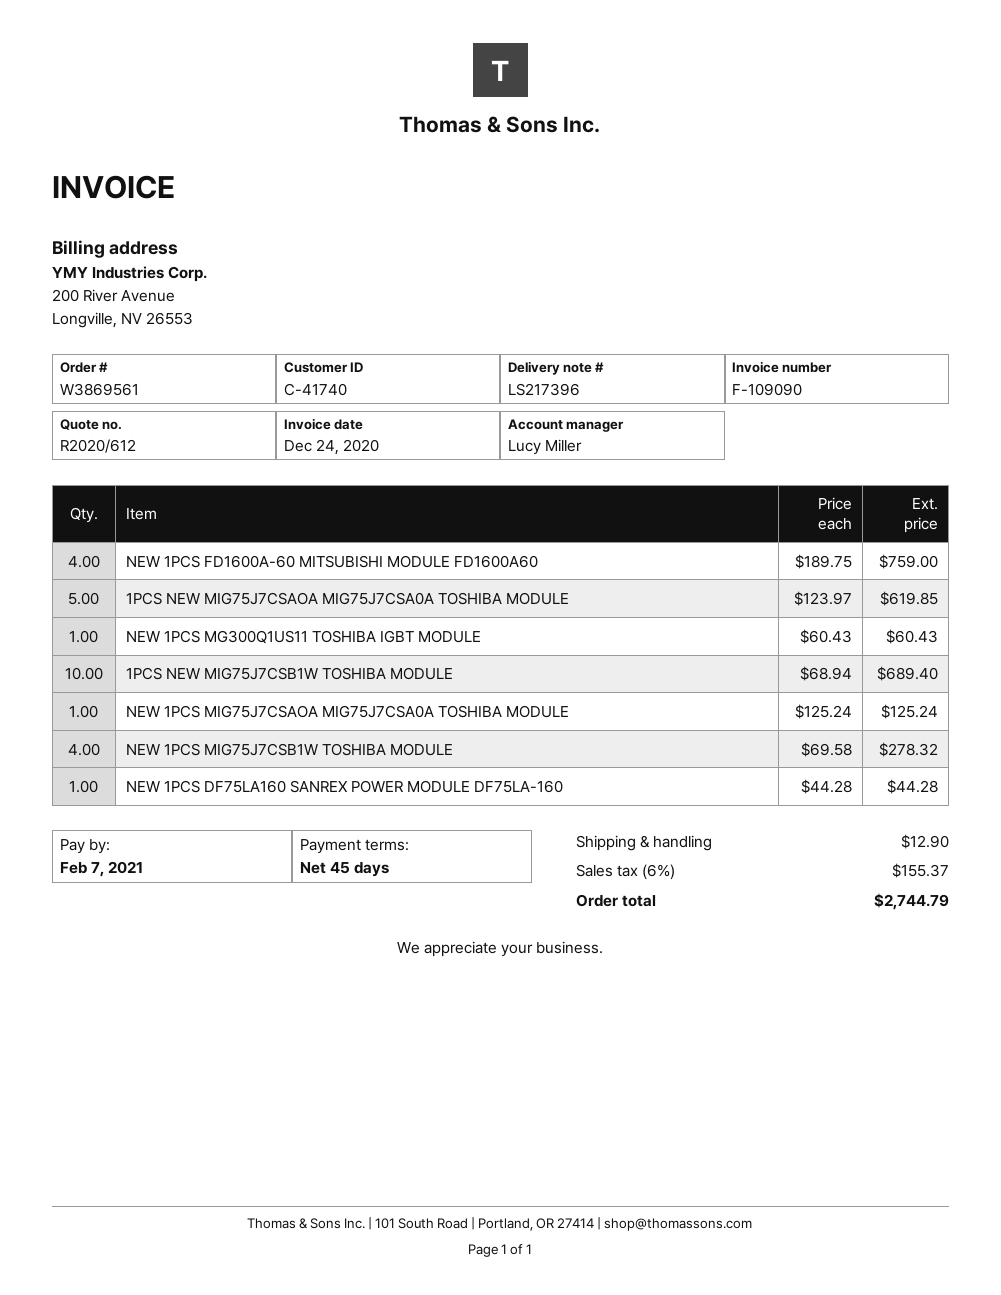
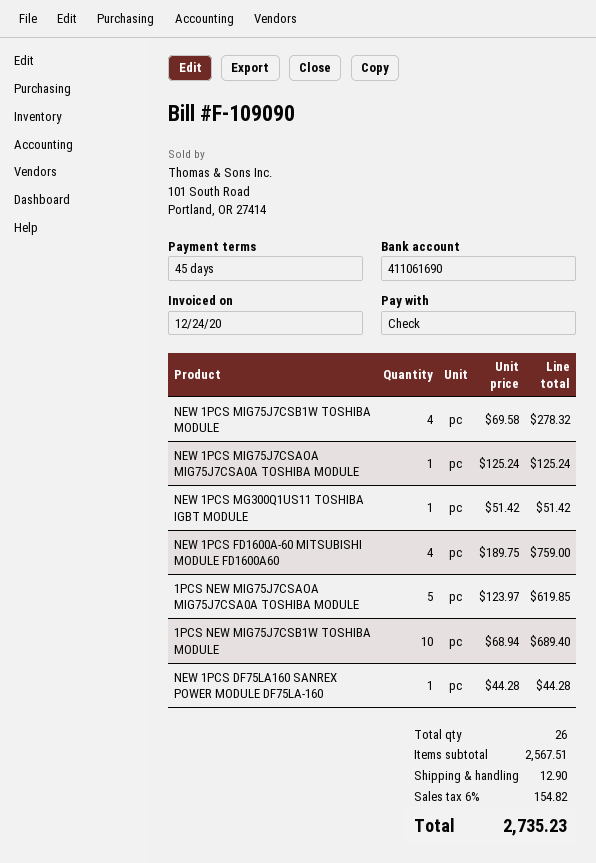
NEW 1PCS MG300Q1US11 TOSHIBA IGBT MODULE: 1 x 60.43 = 60.43 -> 1 x 51.42 = 51.42
tax: 6% = 155.37 -> 6% = 154.82
total: 2744.79 -> 2735.23

